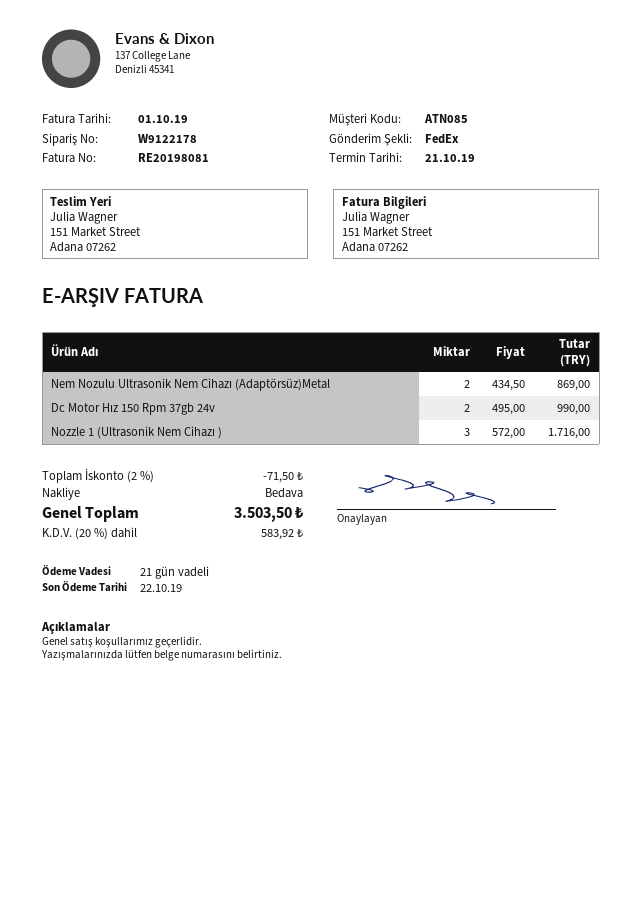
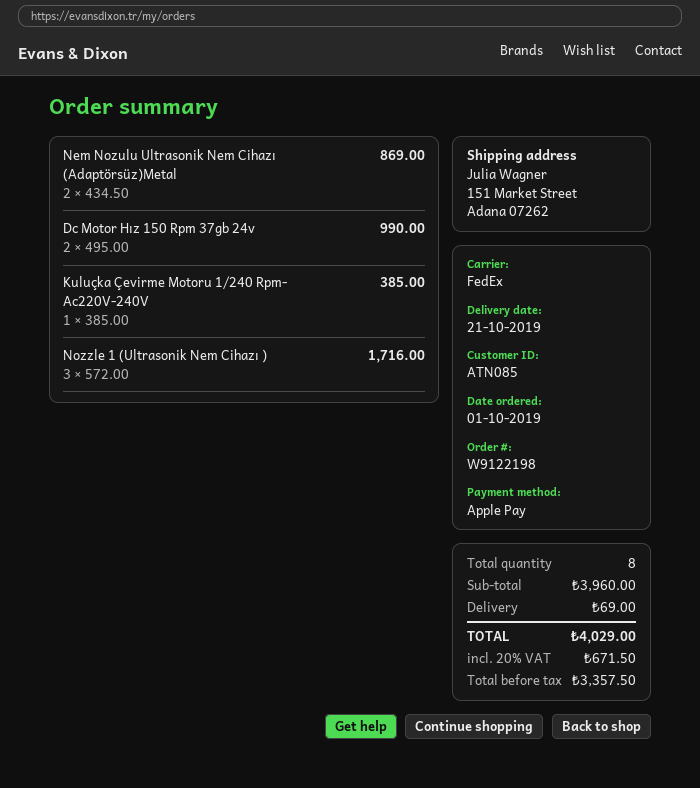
order number: W9122178 -> W9122198
Kuluçka Çevirme Motoru 1/240 Rpm- Ac220V-240V: none -> 1 x 385.00 = 385.00
discount: 2% = 71.50 -> none
shipping: 0.00 -> 69.00
tax: 20% = 583.92 -> 20% = 671.50
total: 3503.50 -> 4029.00

